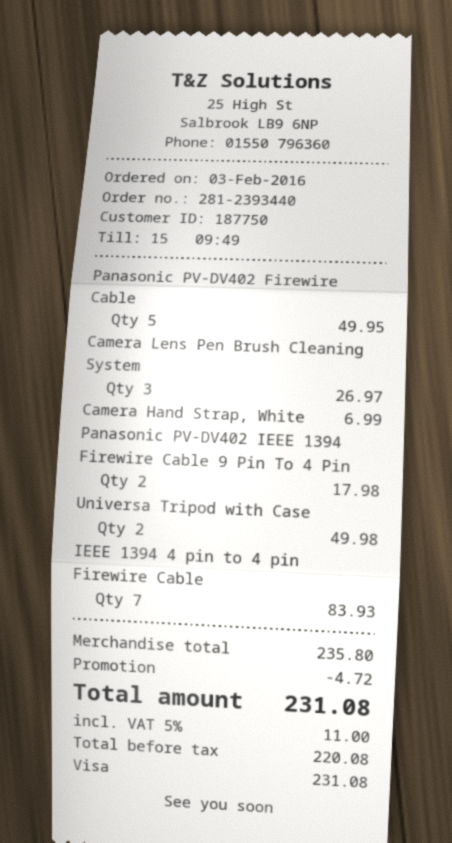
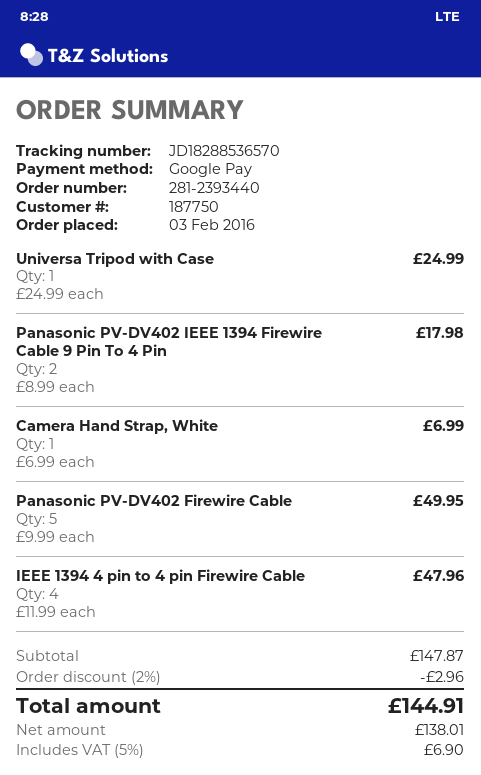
payment method: Visa -> Google Pay
Camera Lens Pen Brush Cleaning System: 3 for 26.97 -> none
Universa Tripod with Case: 2 for 49.98 -> 1 for 24.99
IEEE 1394 4 pin to 4 pin Firewire Cable: 7 for 83.93 -> 4 for 47.96
subtotal: 235.80 -> 147.87
discount: 4.72 -> 2.96
net: 220.08 -> 138.01
tax: 5% = 11.00 -> 5% = 6.90
total: 231.08 -> 144.91

